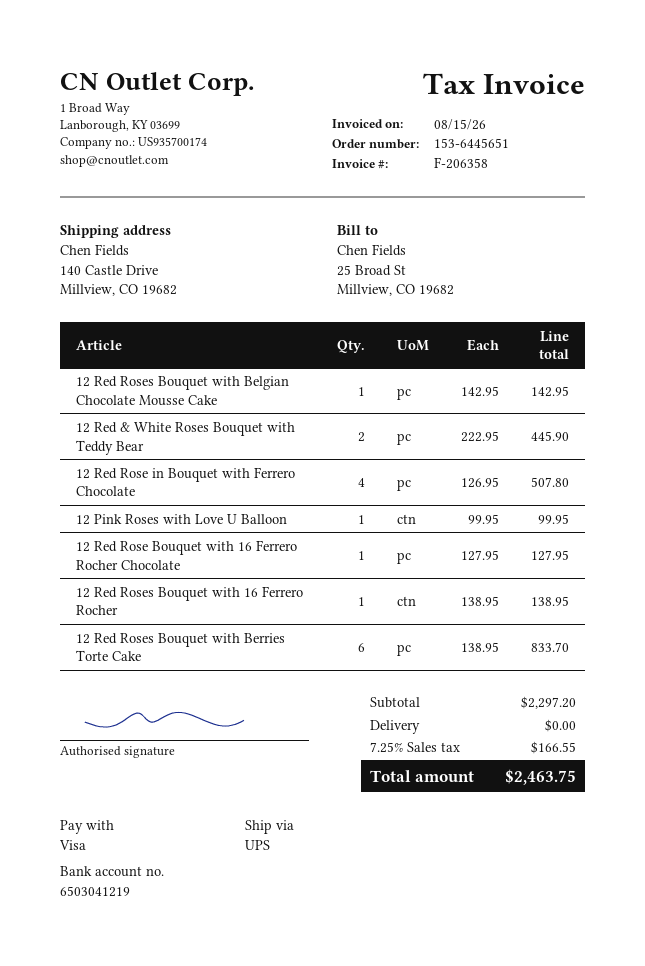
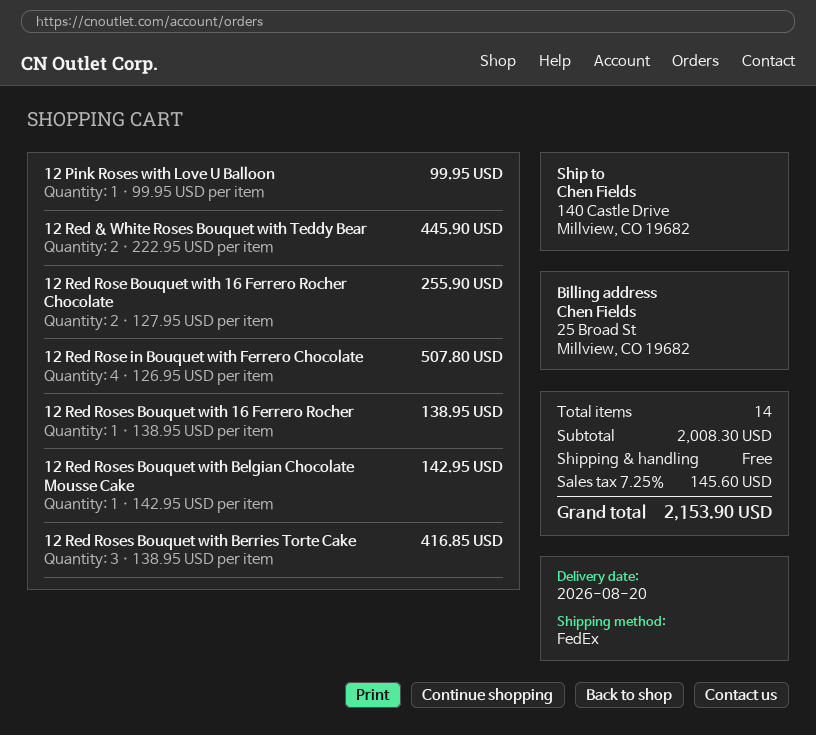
shipping method: UPS -> FedEx
12 Red Rose Bouquet with 16 Ferrero Rocher Chocolate: 1 x 127.95 = 127.95 -> 2 x 127.95 = 255.90
12 Red Roses Bouquet with Berries Torte Cake: 6 x 138.95 = 833.70 -> 3 x 138.95 = 416.85
subtotal: 2297.20 -> 2008.30
tax: 7.25% = 166.55 -> 7.25% = 145.60
total: 2463.75 -> 2153.90

